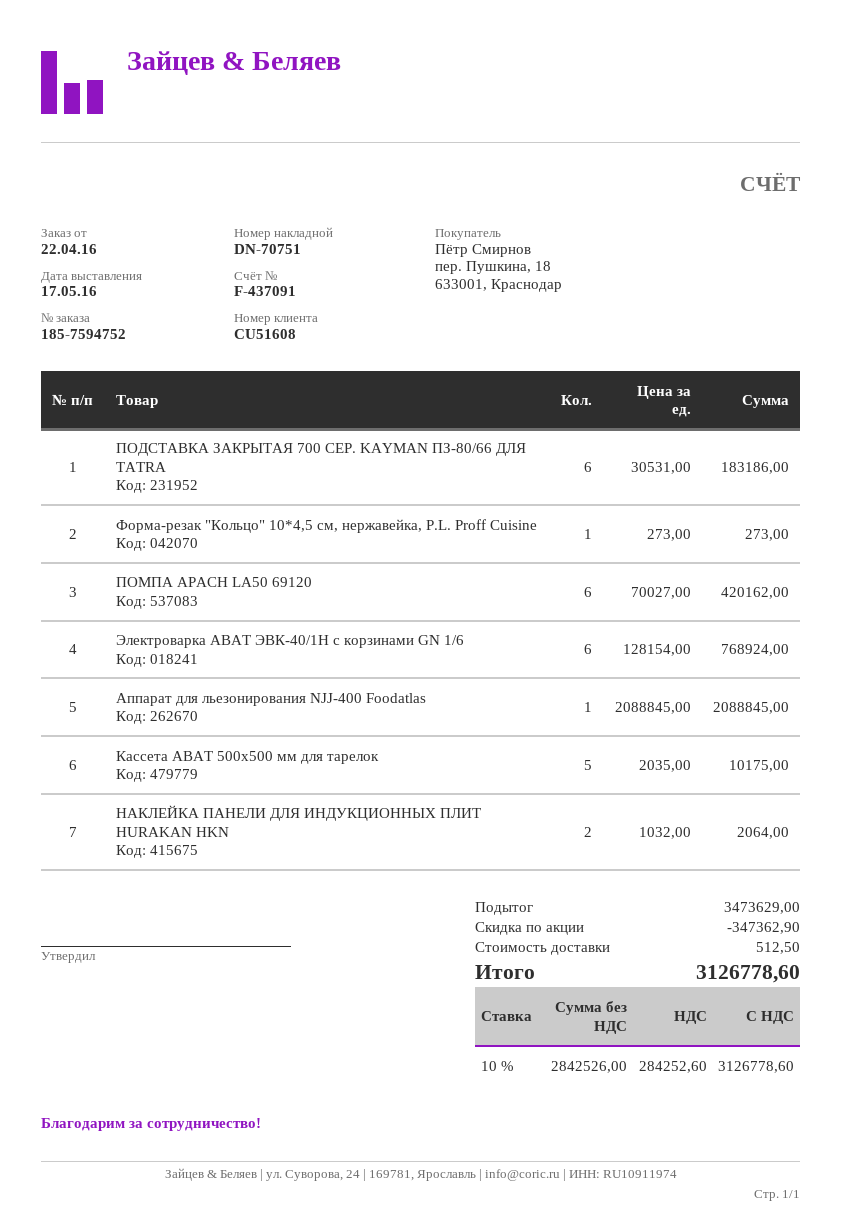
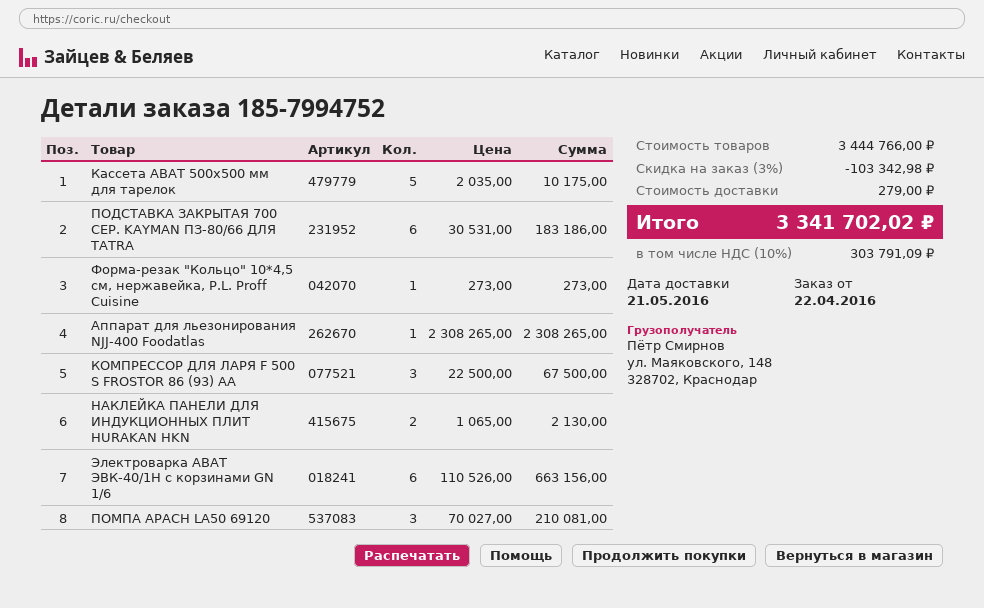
order number: 185-7594752 -> 185-7994752
ПОМПА APACH LA50 69120: 6 x 70027.00 = 420162.00 -> 3 x 70027.00 = 210081.00
Электроварка ABAT ЭВК-40/1Н с корзинами GN 1/6: 6 x 128154.00 = 768924.00 -> 6 x 110526.00 = 663156.00
Аппарат для льезонирования NJJ-400 Foodatlas: 1 x 2088845.00 = 2088845.00 -> 1 x 2308265.00 = 2308265.00
НАКЛЕЙКА ПАНЕЛИ ДЛЯ ИНДУКЦИОННЫХ ПЛИТ HURAKAN HKN: 2 x 1032.00 = 2064.00 -> 2 x 1065.00 = 2130.00
КОМПРЕССОР ДЛЯ ЛАРЯ F 500 S FROSTOR 86 (93) AA: none -> 3 x 22500.00 = 67500.00
subtotal: 3473629.00 -> 3444766.00
discount: 347362.90 -> 103342.98
shipping: 512.50 -> 279.00
tax: 10% = 284252.60 -> 10% = 303791.09
total: 3126778.60 -> 3341702.02

